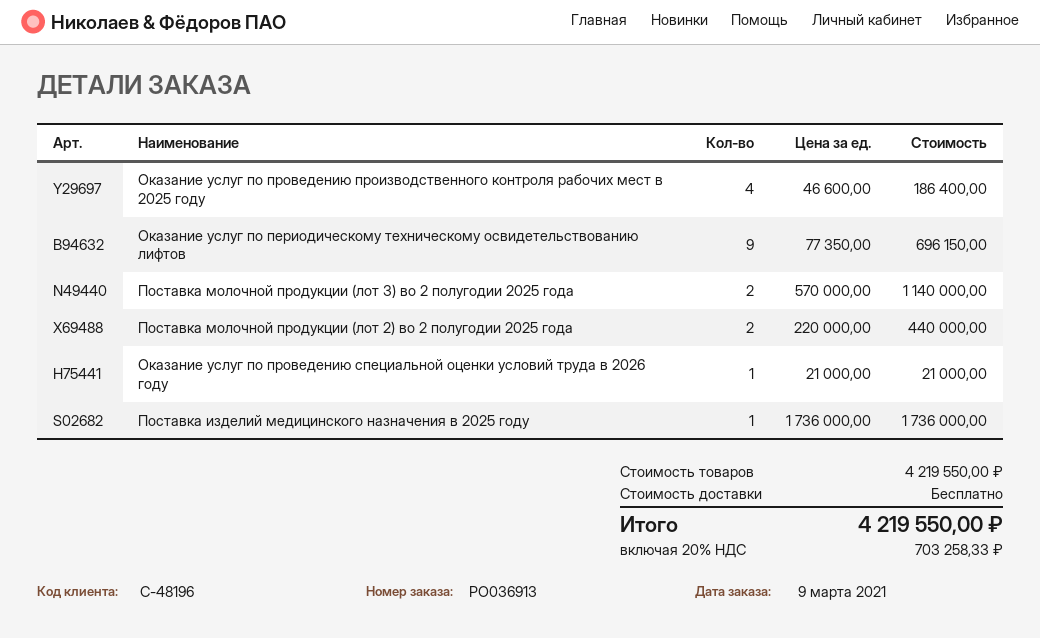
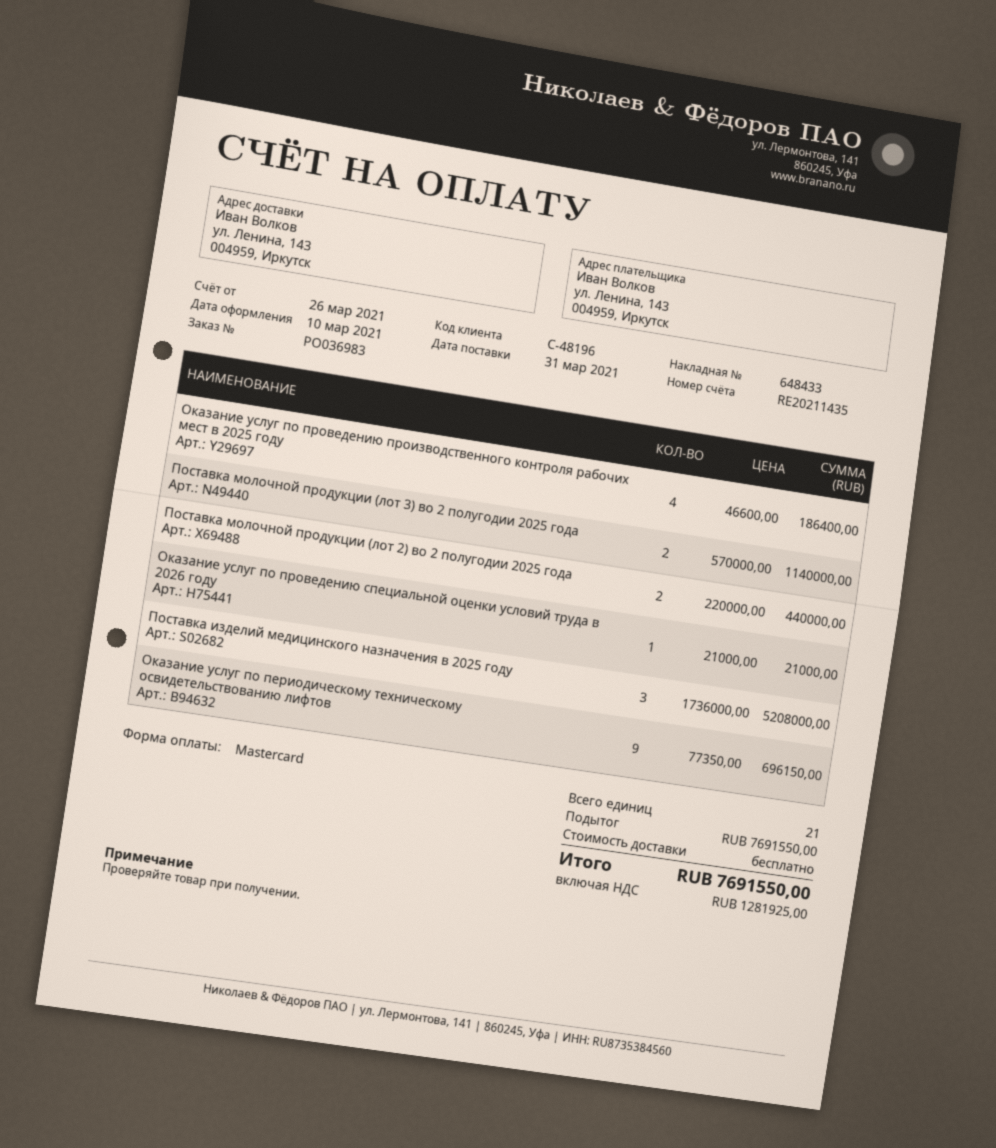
order number: PO036913 -> PO036983
order date: 2021-03-09 -> 2021-03-10
Поставка изделий медицинского назначения в 2025 году: 1 x 1736000.00 = 1736000.00 -> 3 x 1736000.00 = 5208000.00
subtotal: 4219550.00 -> 7691550.00
tax: 703258.33 -> 1281925.00
total: 4219550.00 -> 7691550.00

